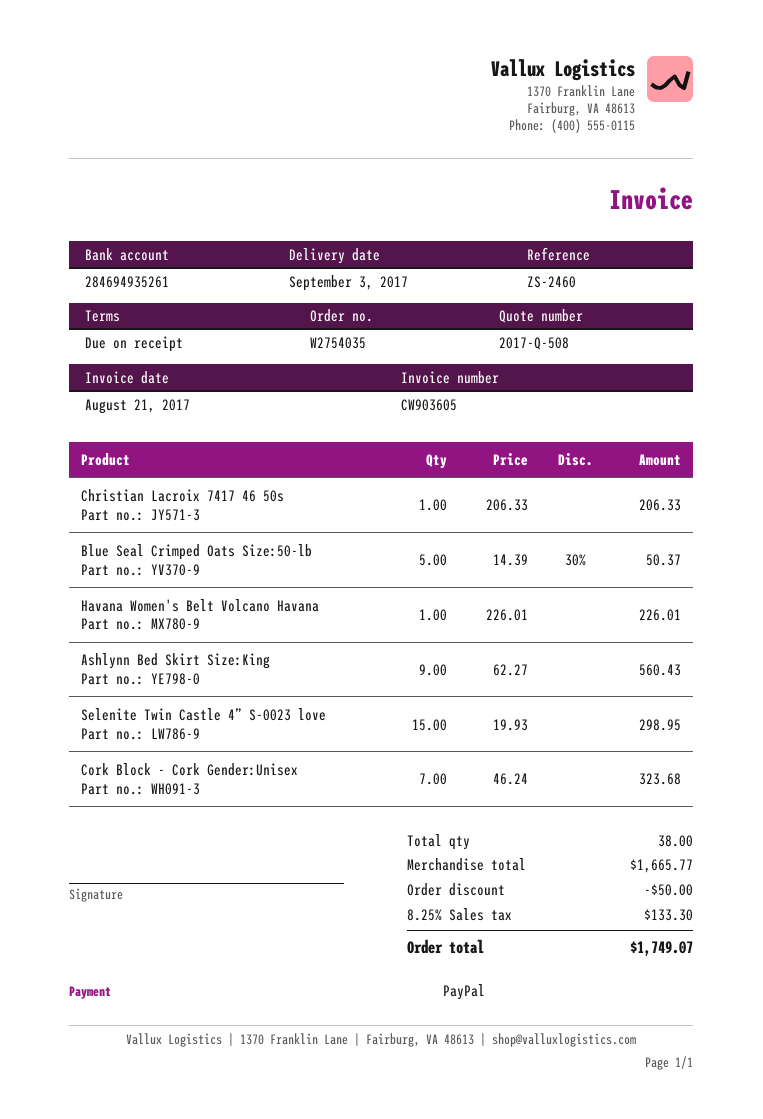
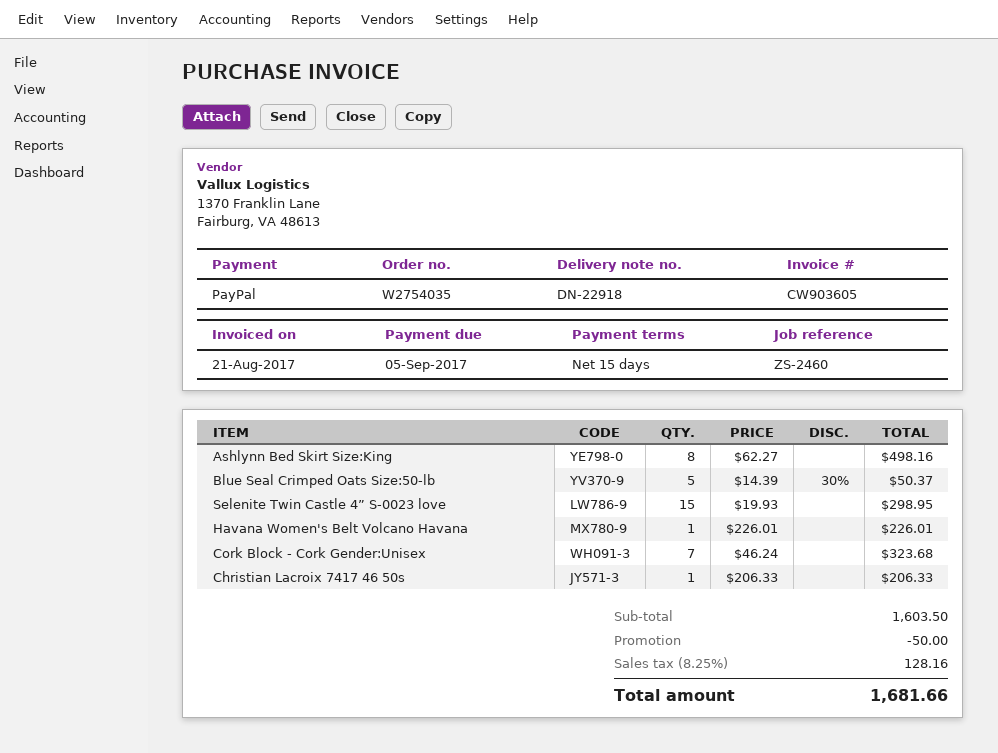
payment terms: on receipt -> 15 days
Ashlynn Bed Skirt Size:King: 9 x 62.27 = 560.43 -> 8 x 62.27 = 498.16
subtotal: 1665.77 -> 1603.50
tax: 8.25% = 133.30 -> 8.25% = 128.16
total: 1749.07 -> 1681.66

